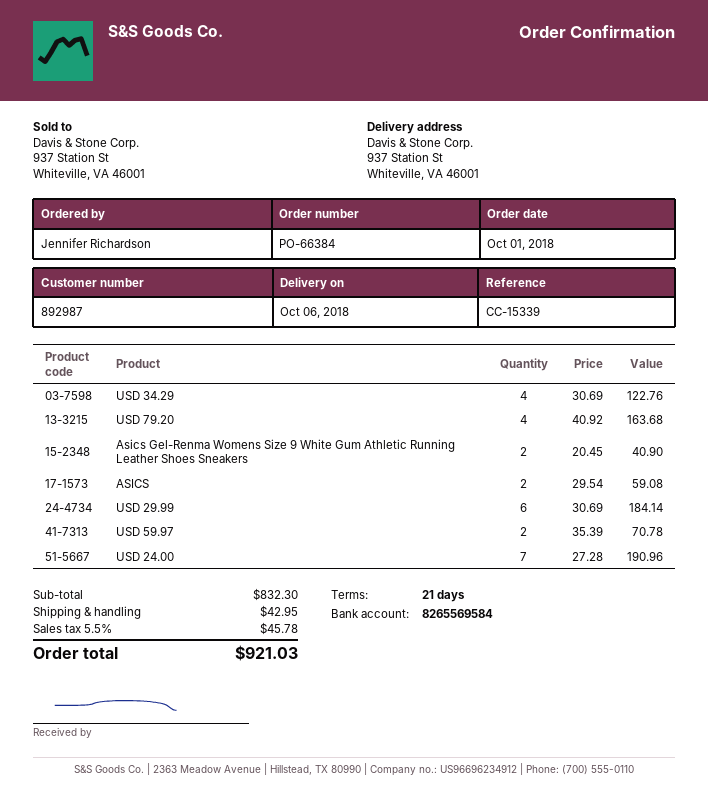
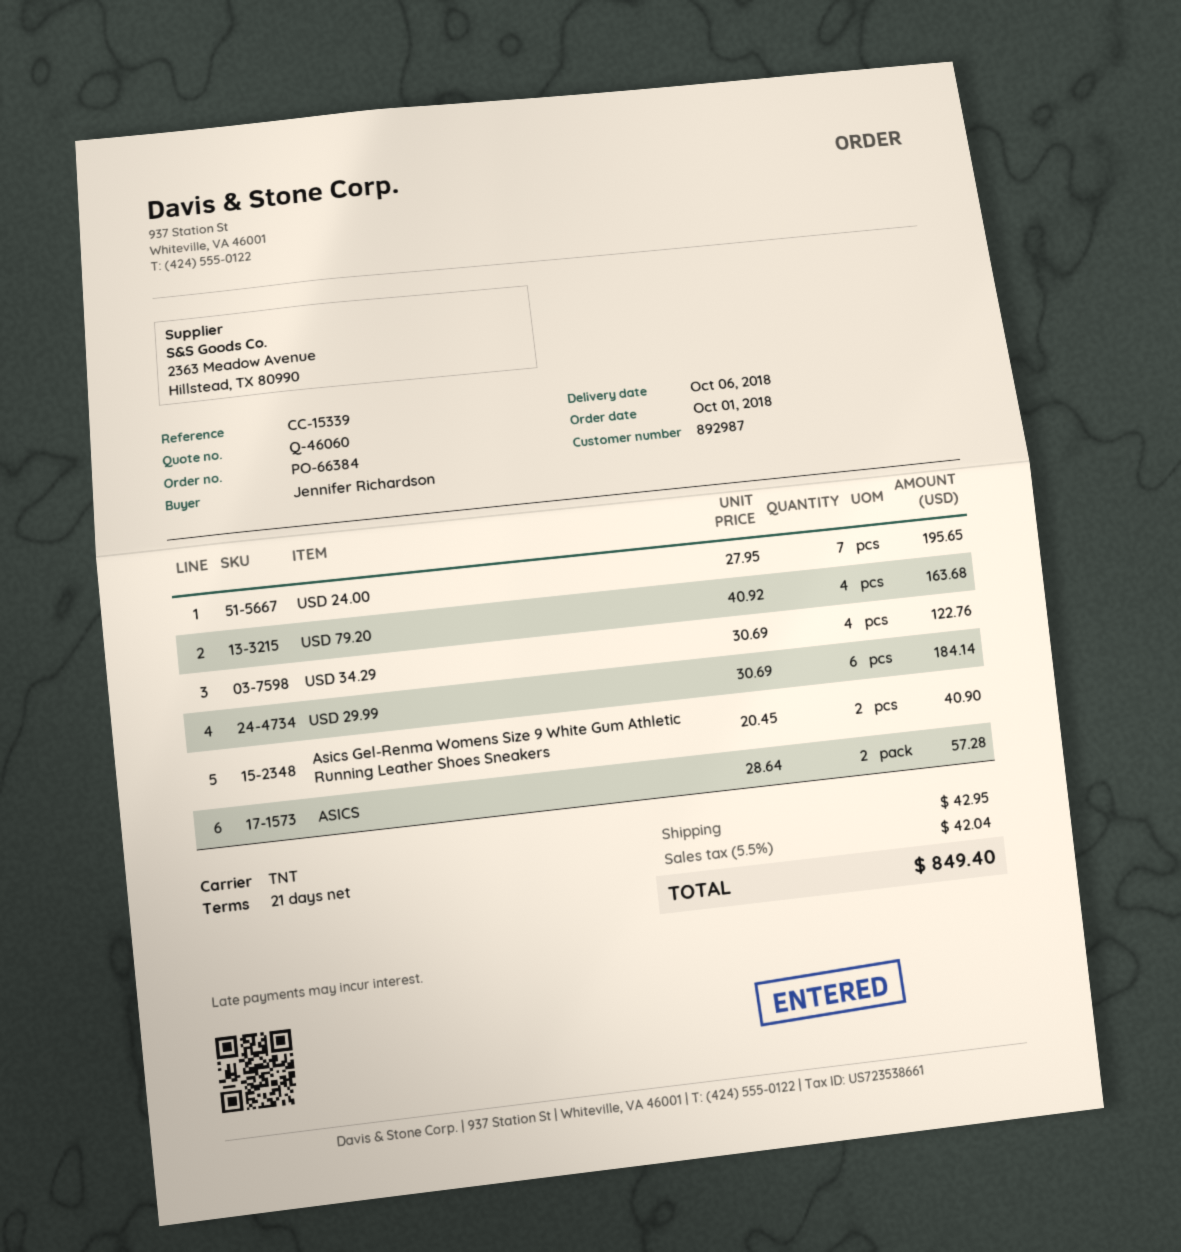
ASICS: 2 x 29.54 = 59.08 -> 2 x 28.64 = 57.28
USD 59.97: 2 x 35.39 = 70.78 -> none
USD 24.00: 7 x 27.28 = 190.96 -> 7 x 27.95 = 195.65
tax: 5.5% = 45.78 -> 5.5% = 42.04
total: 921.03 -> 849.40

